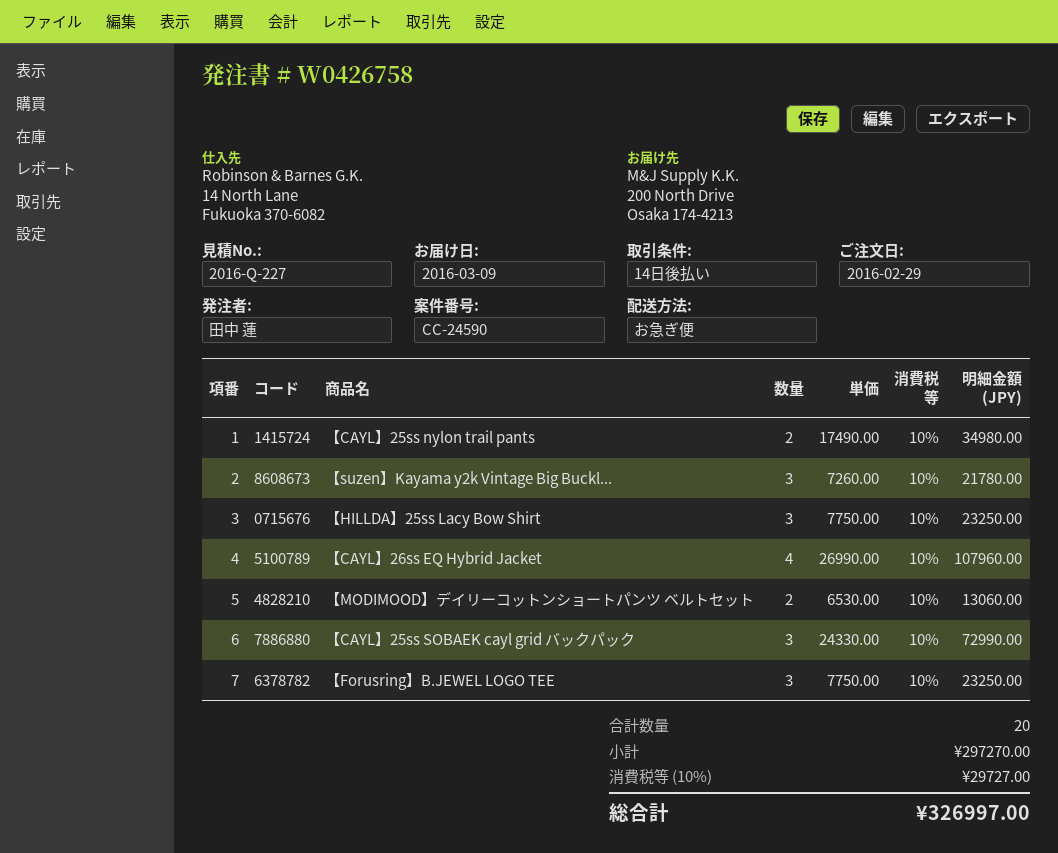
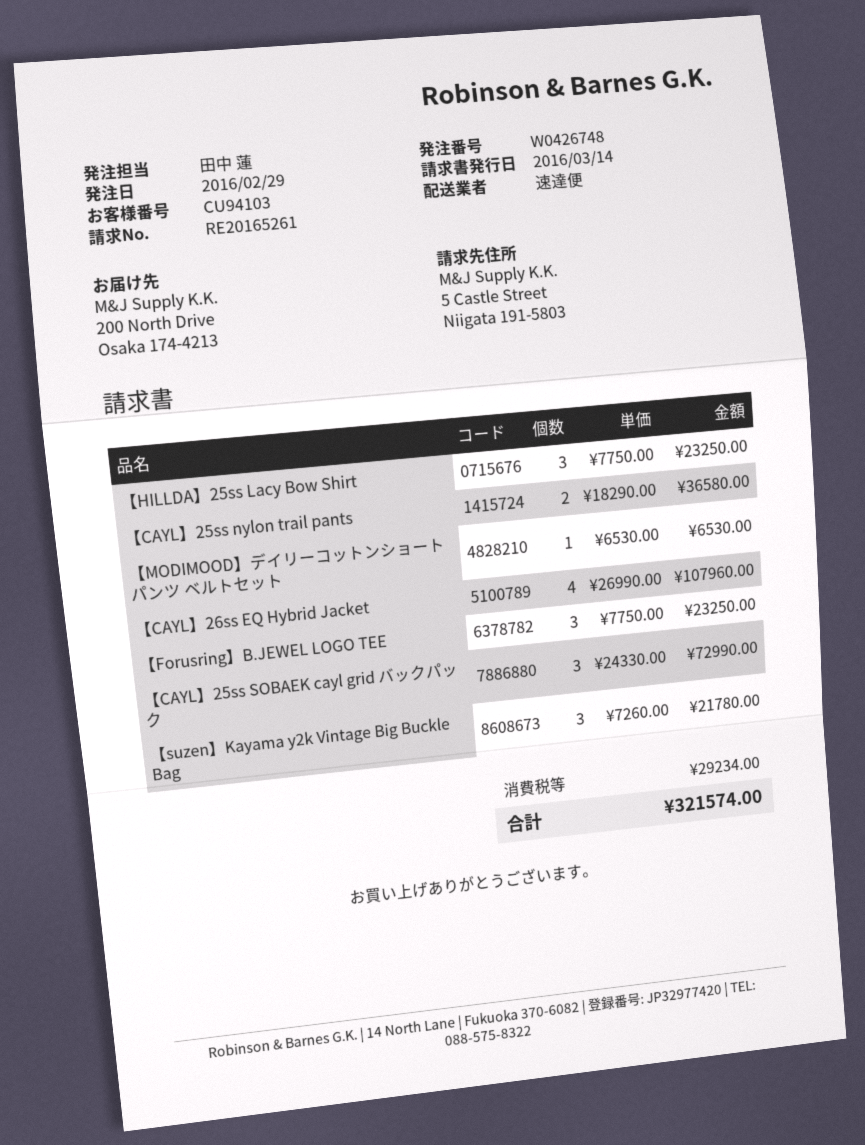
order number: W0426758 -> W0426748
【CAYL】25ss nylon trail pants: 2 x 17490.00 = 34980.00 -> 2 x 18290.00 = 36580.00
【MODIMOOD】デイリーコットンショートパンツ ベルトセット: 2 x 6530.00 = 13060.00 -> 1 x 6530.00 = 6530.00
tax: 29727.00 -> 29234.00
total: 326997.00 -> 321574.00

